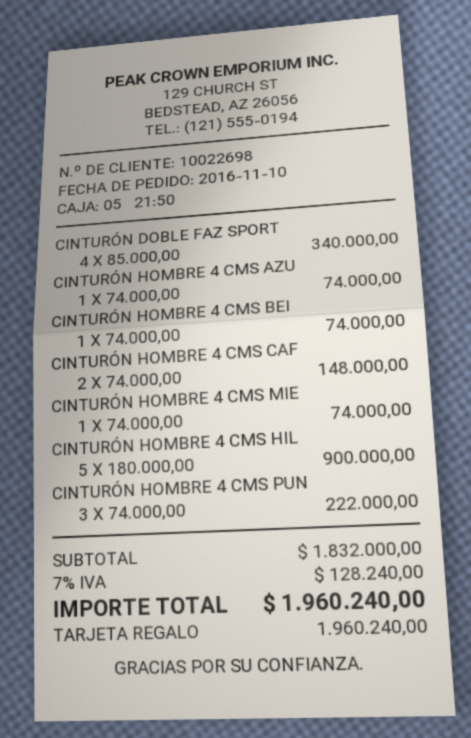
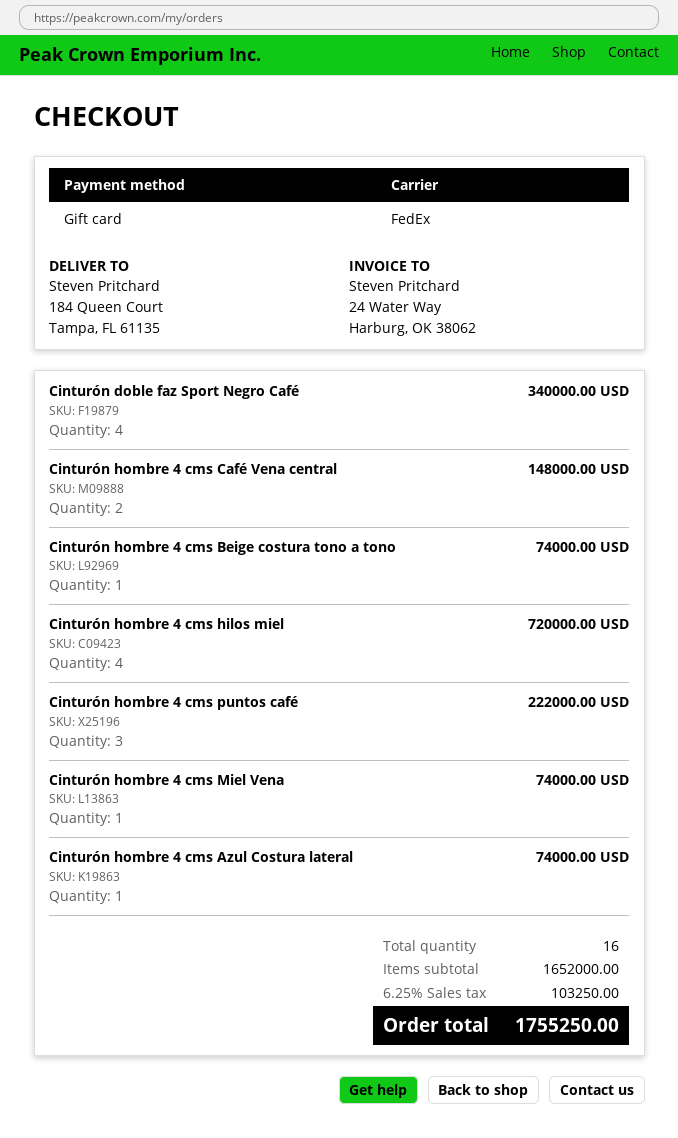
CINTURÓN HOMBRE 4 CMS HIL: 5 for 900000.00 -> 4 for 720000.00
subtotal: 1832000.00 -> 1652000.00
tax: 7% = 128240.00 -> 6.25% = 103250.00
total: 1960240.00 -> 1755250.00

